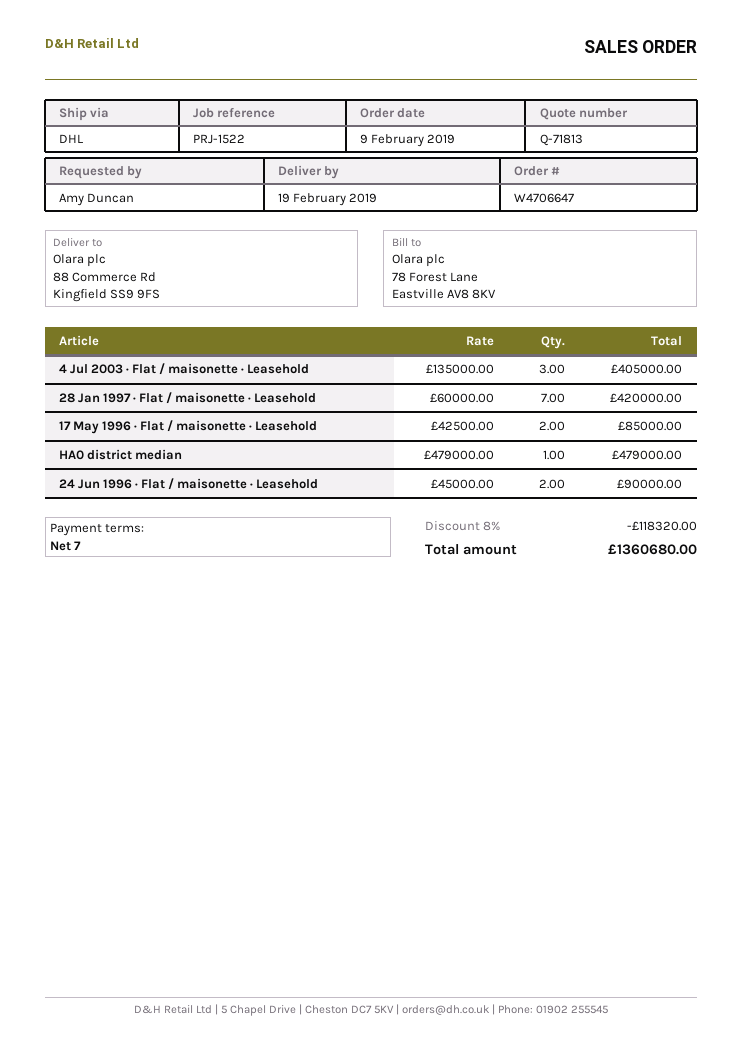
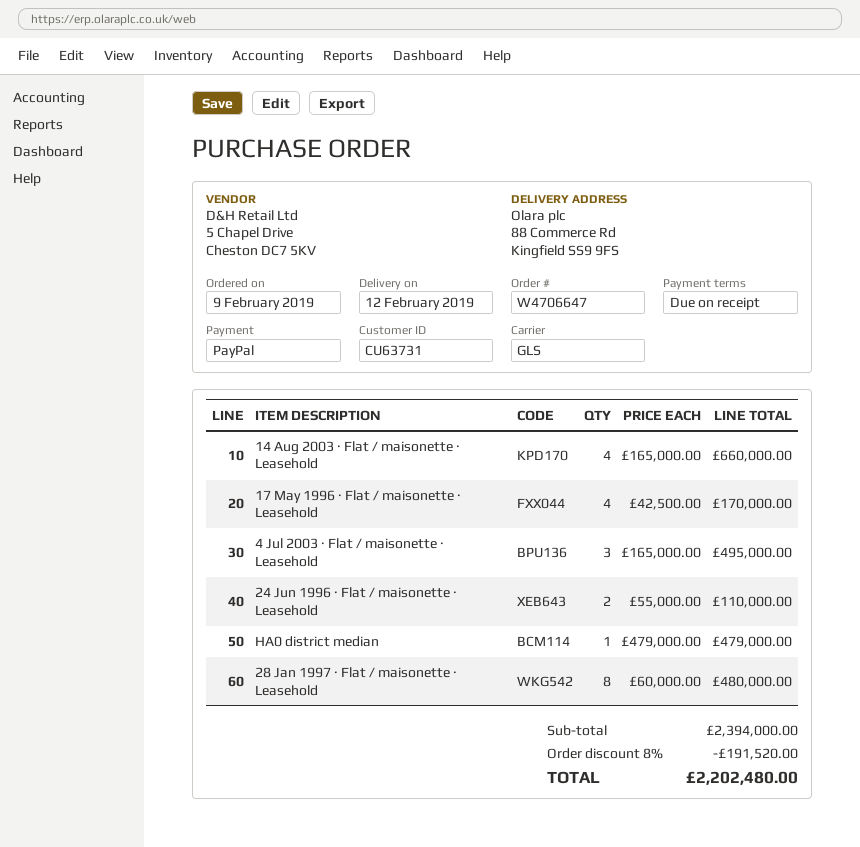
delivery date: 2019-02-19 -> 2019-02-12
payment terms: 7 days -> on receipt
shipping method: DHL -> GLS
4 Jul 2003 · Flat / maisonette · Leasehold: 3 x 135000.00 = 405000.00 -> 3 x 165000.00 = 495000.00
28 Jan 1997 · Flat / maisonette · Leasehold: 7 x 60000.00 = 420000.00 -> 8 x 60000.00 = 480000.00
17 May 1996 · Flat / maisonette · Leasehold: 2 x 42500.00 = 85000.00 -> 4 x 42500.00 = 170000.00
24 Jun 1996 · Flat / maisonette · Leasehold: 2 x 45000.00 = 90000.00 -> 2 x 55000.00 = 110000.00
14 Aug 2003 · Flat / maisonette · Leasehold: none -> 4 x 165000.00 = 660000.00
discount: 8% = 118320.00 -> 8% = 191520.00
total: 1360680.00 -> 2202480.00

